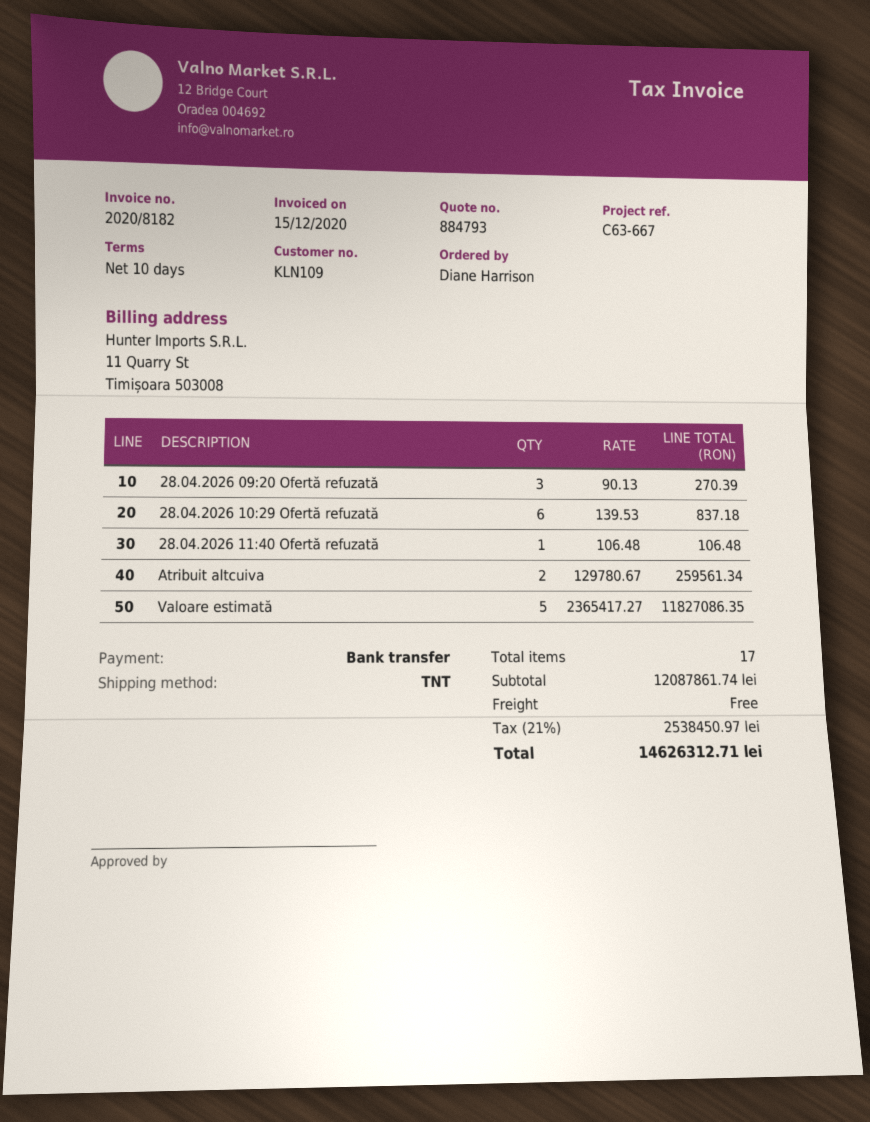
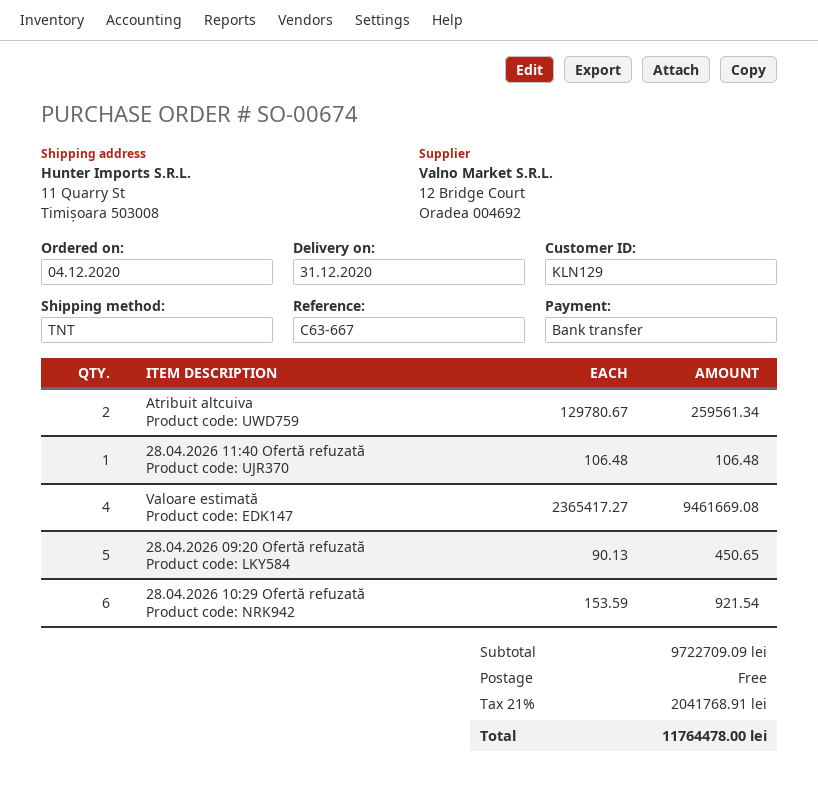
customer number: KLN109 -> KLN129
28.04.2026 09:20 Ofertă refuzată: 3 x 90.13 = 270.39 -> 5 x 90.13 = 450.65
28.04.2026 10:29 Ofertă refuzată: 6 x 139.53 = 837.18 -> 6 x 153.59 = 921.54
Valoare estimată: 5 x 2365417.27 = 11827086.35 -> 4 x 2365417.27 = 9461669.08
subtotal: 12087861.74 -> 9722709.09
tax: 21% = 2538450.97 -> 21% = 2041768.91
total: 14626312.71 -> 11764478.00

